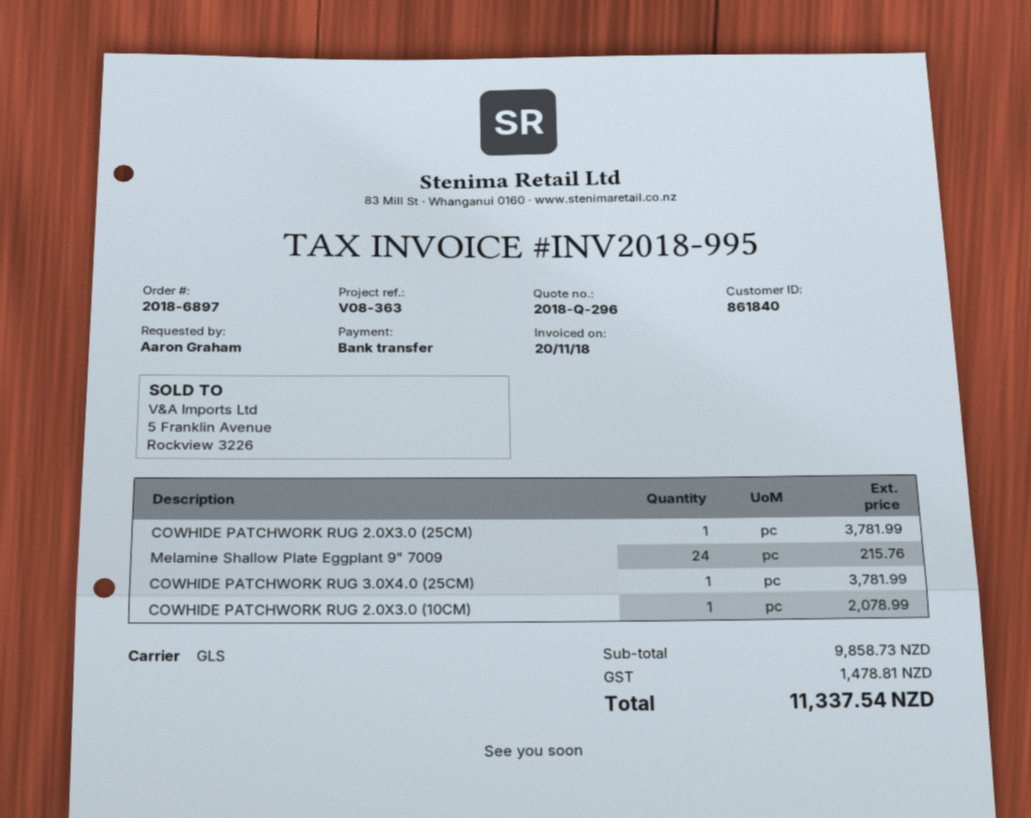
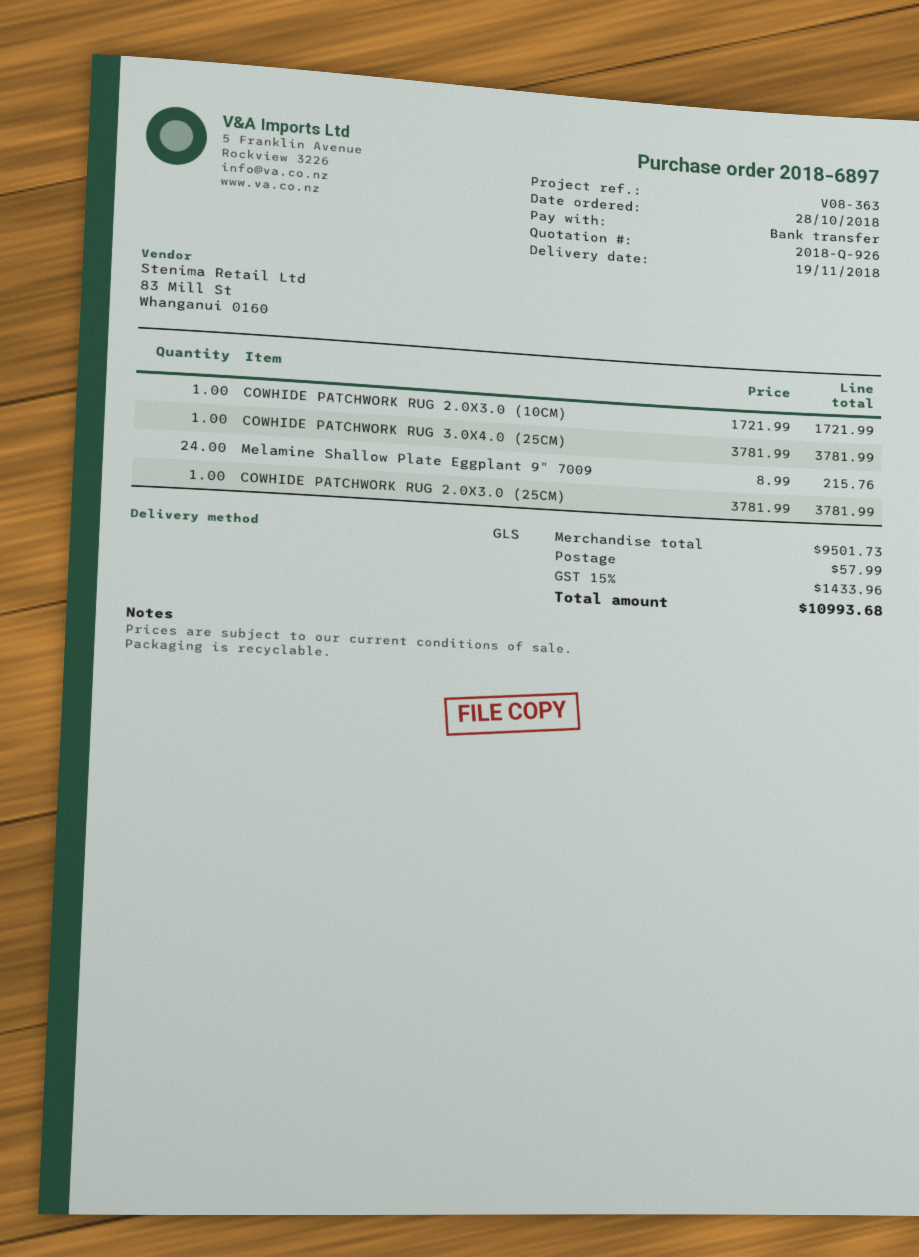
quote number: 2018-Q-296 -> 2018-Q-926
COWHIDE PATCHWORK RUG 2.0X3.0 (10CM): 1 for 2078.99 -> 1 for 1721.99
subtotal: 9858.73 -> 9501.73
shipping: none -> 57.99
tax: 1478.81 -> 1433.96
total: 11337.54 -> 10993.68

